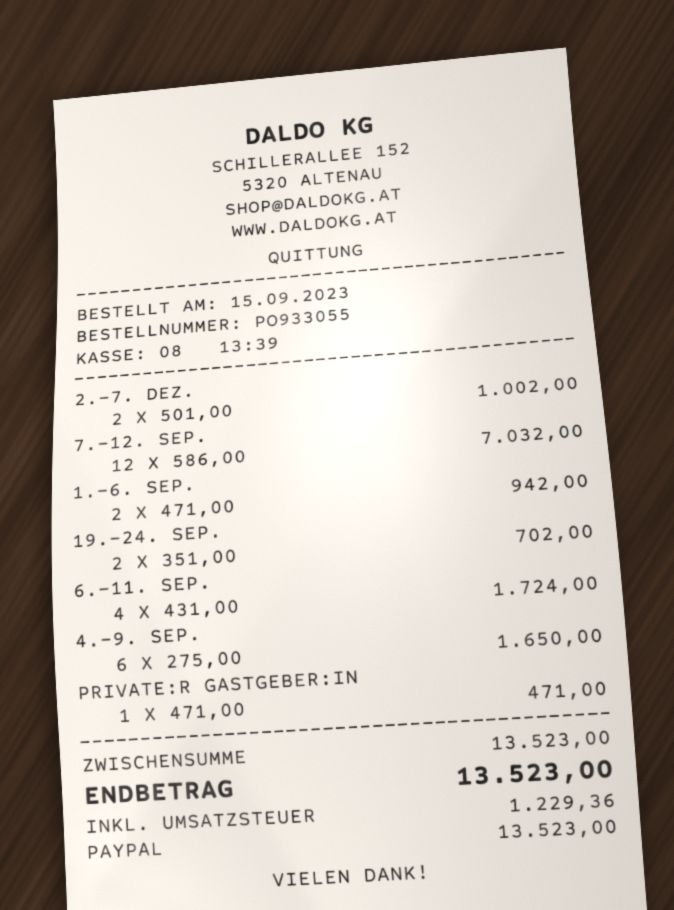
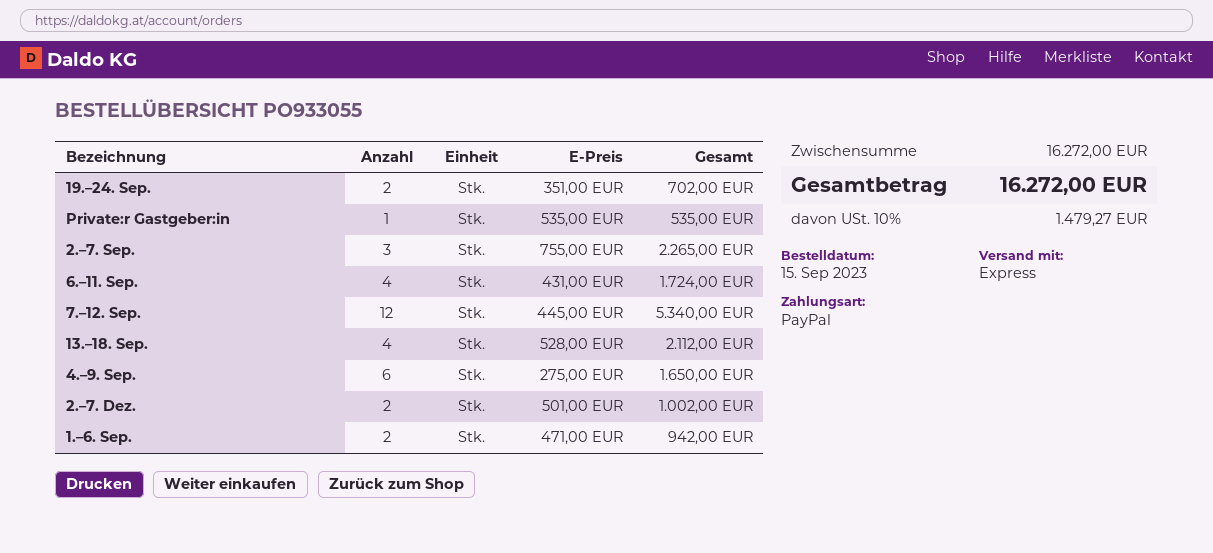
7.–12. SEP.: 12 x 586.00 = 7032.00 -> 12 x 445.00 = 5340.00
PRIVATE:R GASTGEBER:IN: 1 x 471.00 = 471.00 -> 1 x 535.00 = 535.00
2.–7. Sep.: none -> 3 x 755.00 = 2265.00
13.–18. Sep.: none -> 4 x 528.00 = 2112.00
subtotal: 13523.00 -> 16272.00
tax: 1229.36 -> 1479.27
total: 13523.00 -> 16272.00

